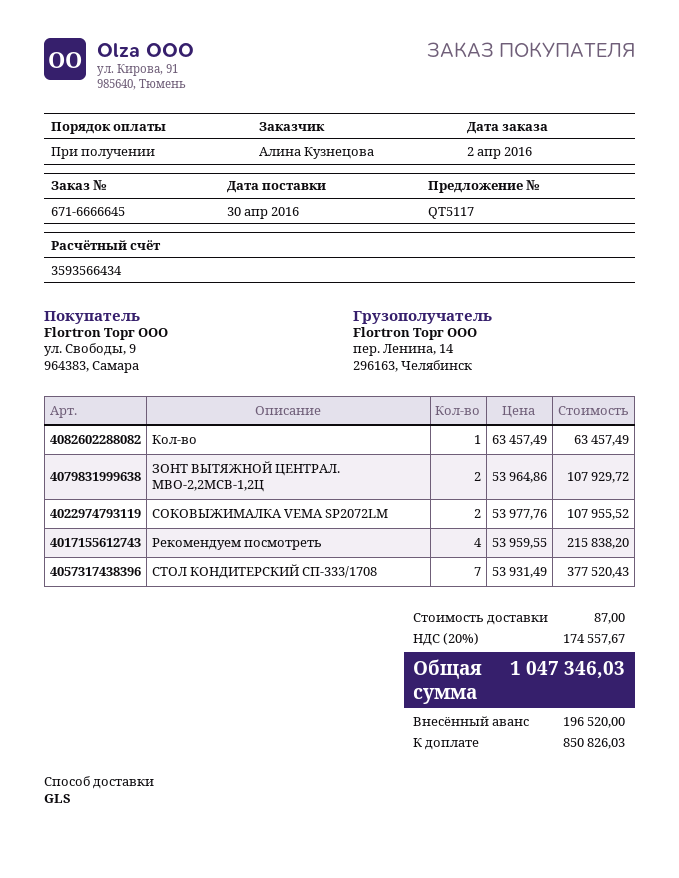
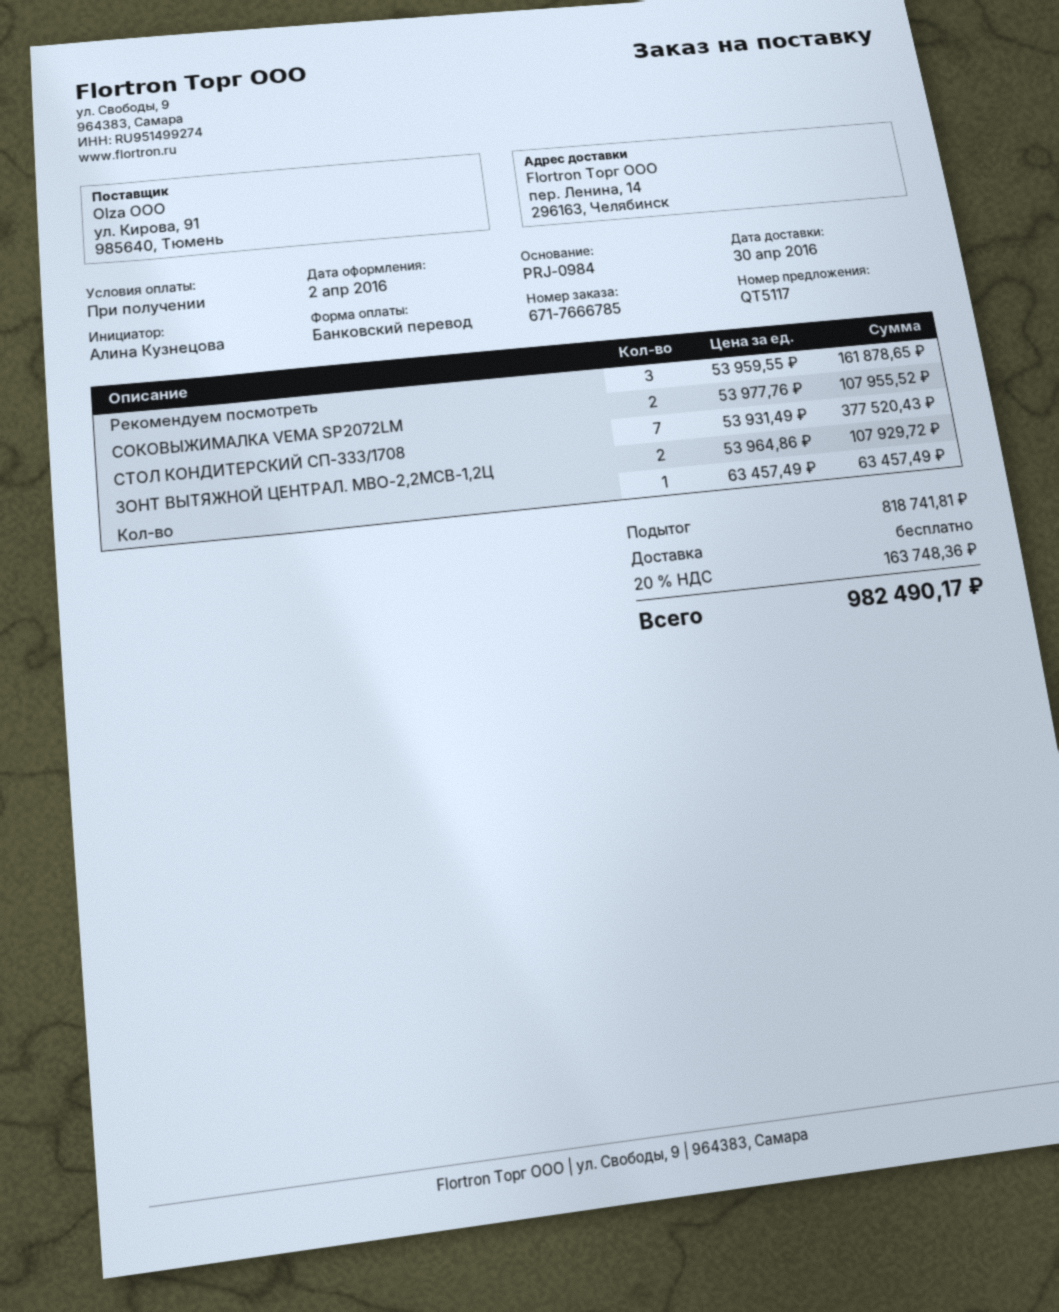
order number: 671-6666645 -> 671-7666785
Рекомендуем посмотреть: 4 x 53959.55 = 215838.20 -> 3 x 53959.55 = 161878.65
shipping: 87.00 -> 0.00
tax: 20% = 174557.67 -> 20% = 163748.36
total: 1047346.03 -> 982490.17

